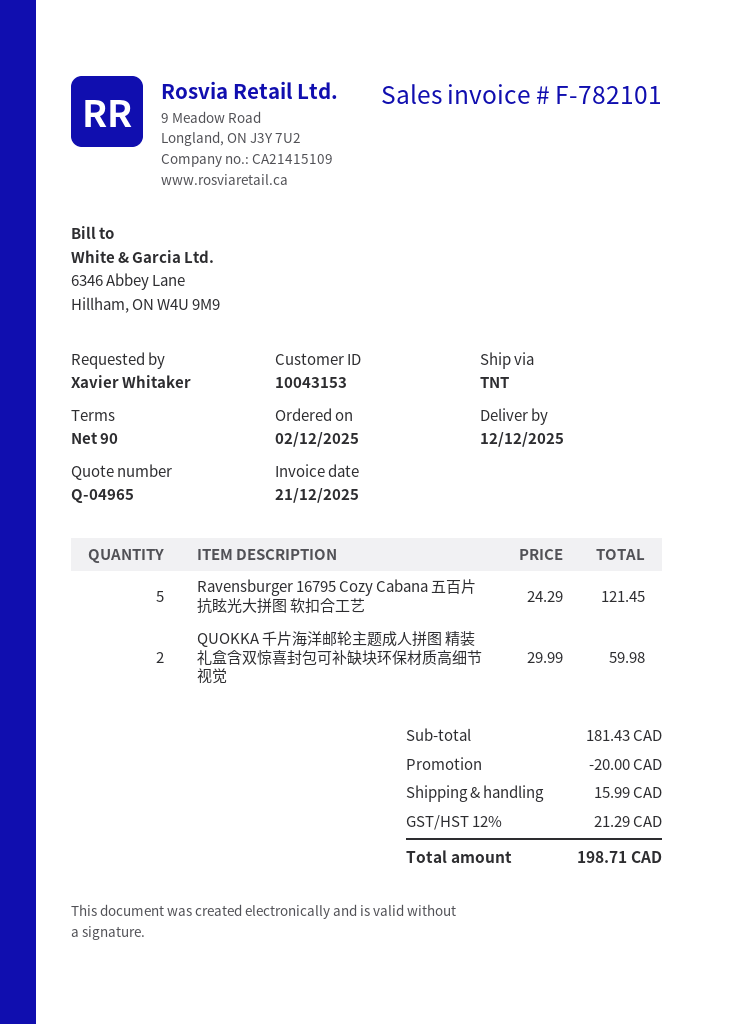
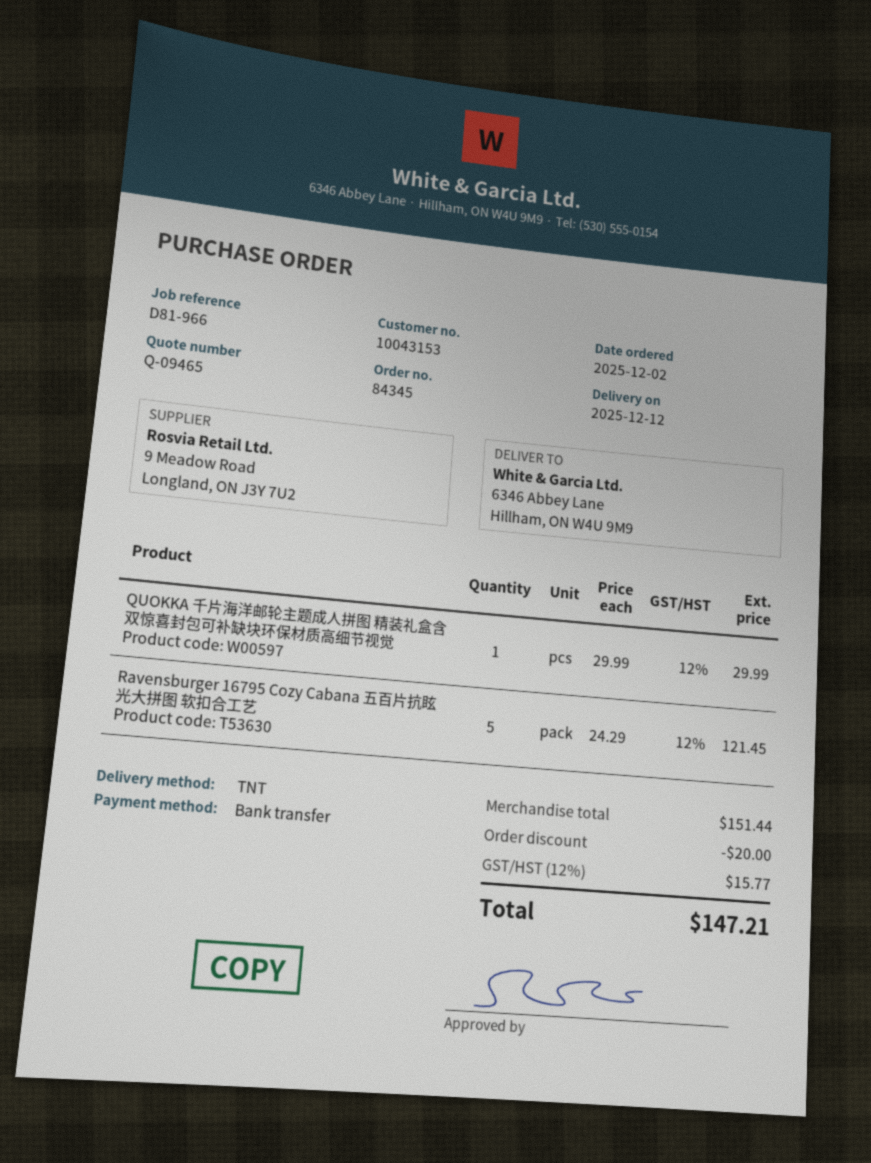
quote number: Q-04965 -> Q-09465
QUOKKA 千片海洋邮轮主题成人拼图 精装礼盒含双惊喜封包可补缺块环保材质高细节视觉: 2 x 29.99 = 59.98 -> 1 x 29.99 = 29.99
subtotal: 181.43 -> 151.44
shipping: 15.99 -> none
tax: 12% = 21.29 -> 12% = 15.77
total: 198.71 -> 147.21

